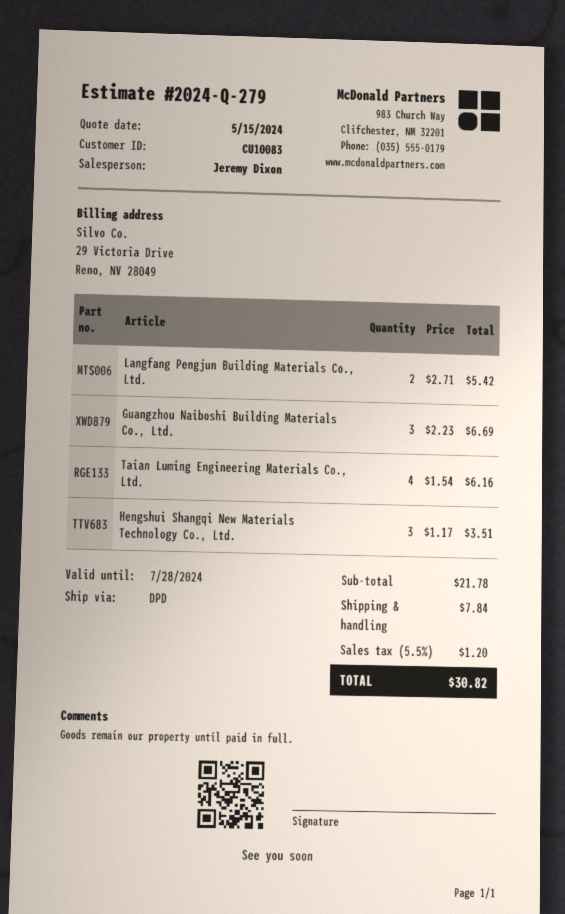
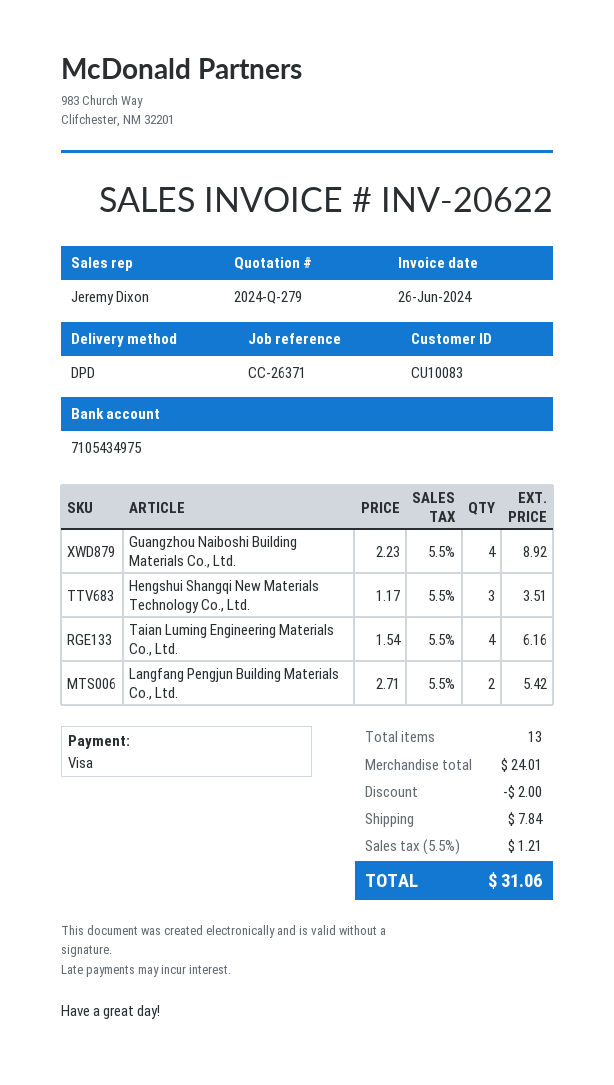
Guangzhou Naiboshi Building Materials Co., Ltd.: 3 x 2.23 = 6.69 -> 4 x 2.23 = 8.92
subtotal: 21.78 -> 24.01
discount: none -> 2.00
tax: 5.5% = 1.20 -> 5.5% = 1.21
total: 30.82 -> 31.06

